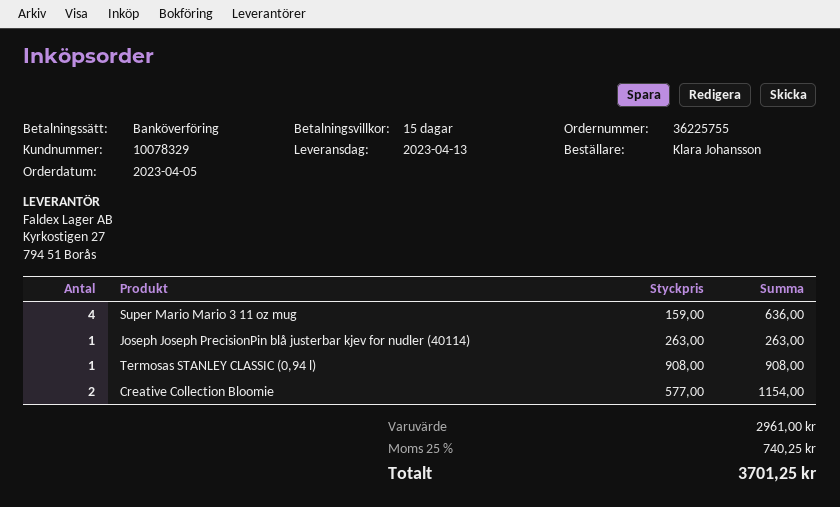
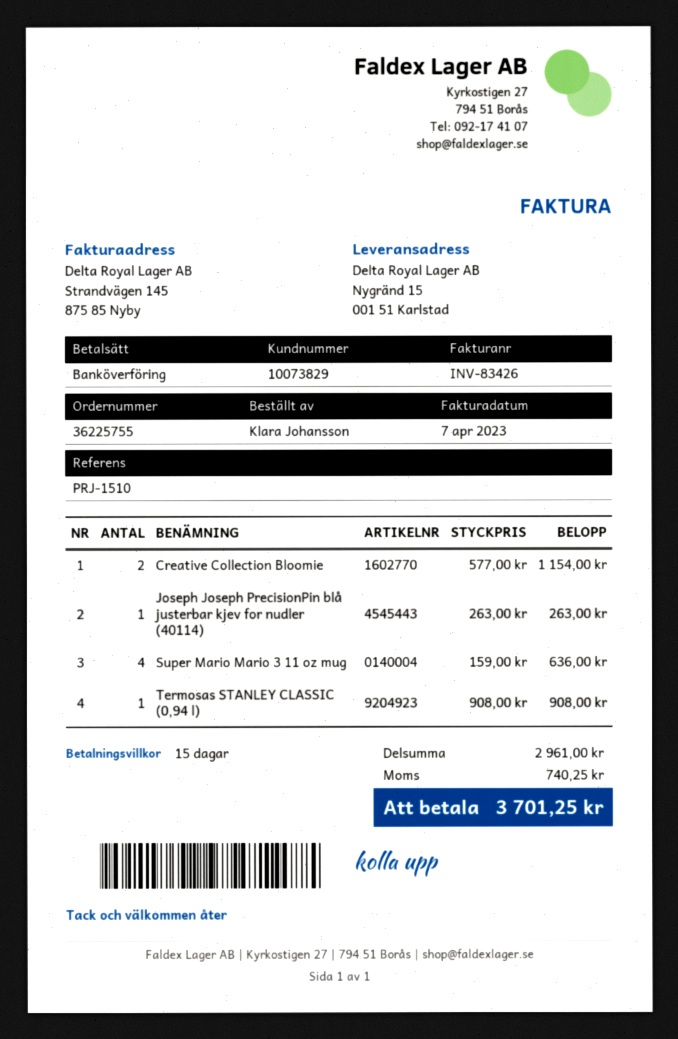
customer number: 10078329 -> 10073829

